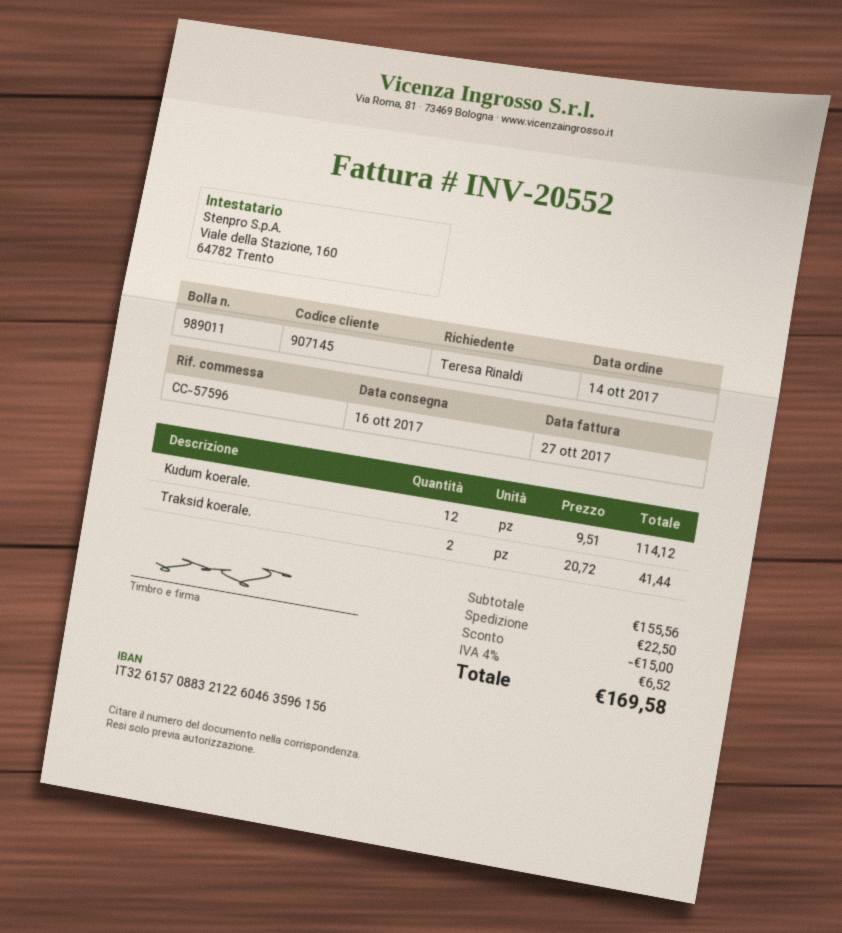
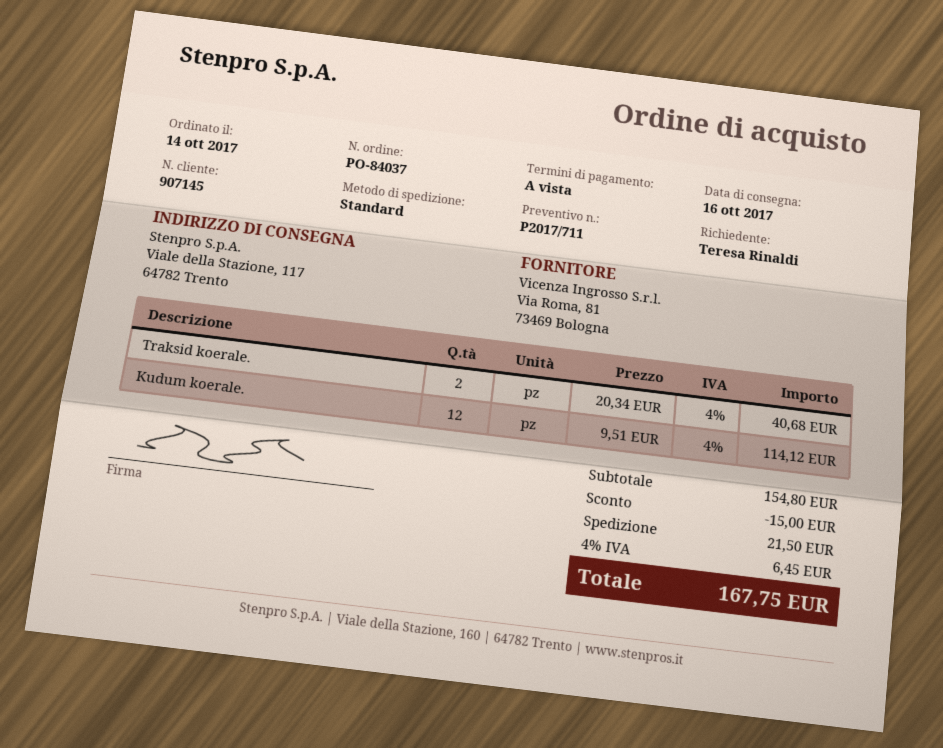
Traksid koerale.: 2 x 20.72 = 41.44 -> 2 x 20.34 = 40.68
subtotal: 155.56 -> 154.80
shipping: 22.50 -> 21.50
tax: 4% = 6.52 -> 4% = 6.45
total: 169.58 -> 167.75

